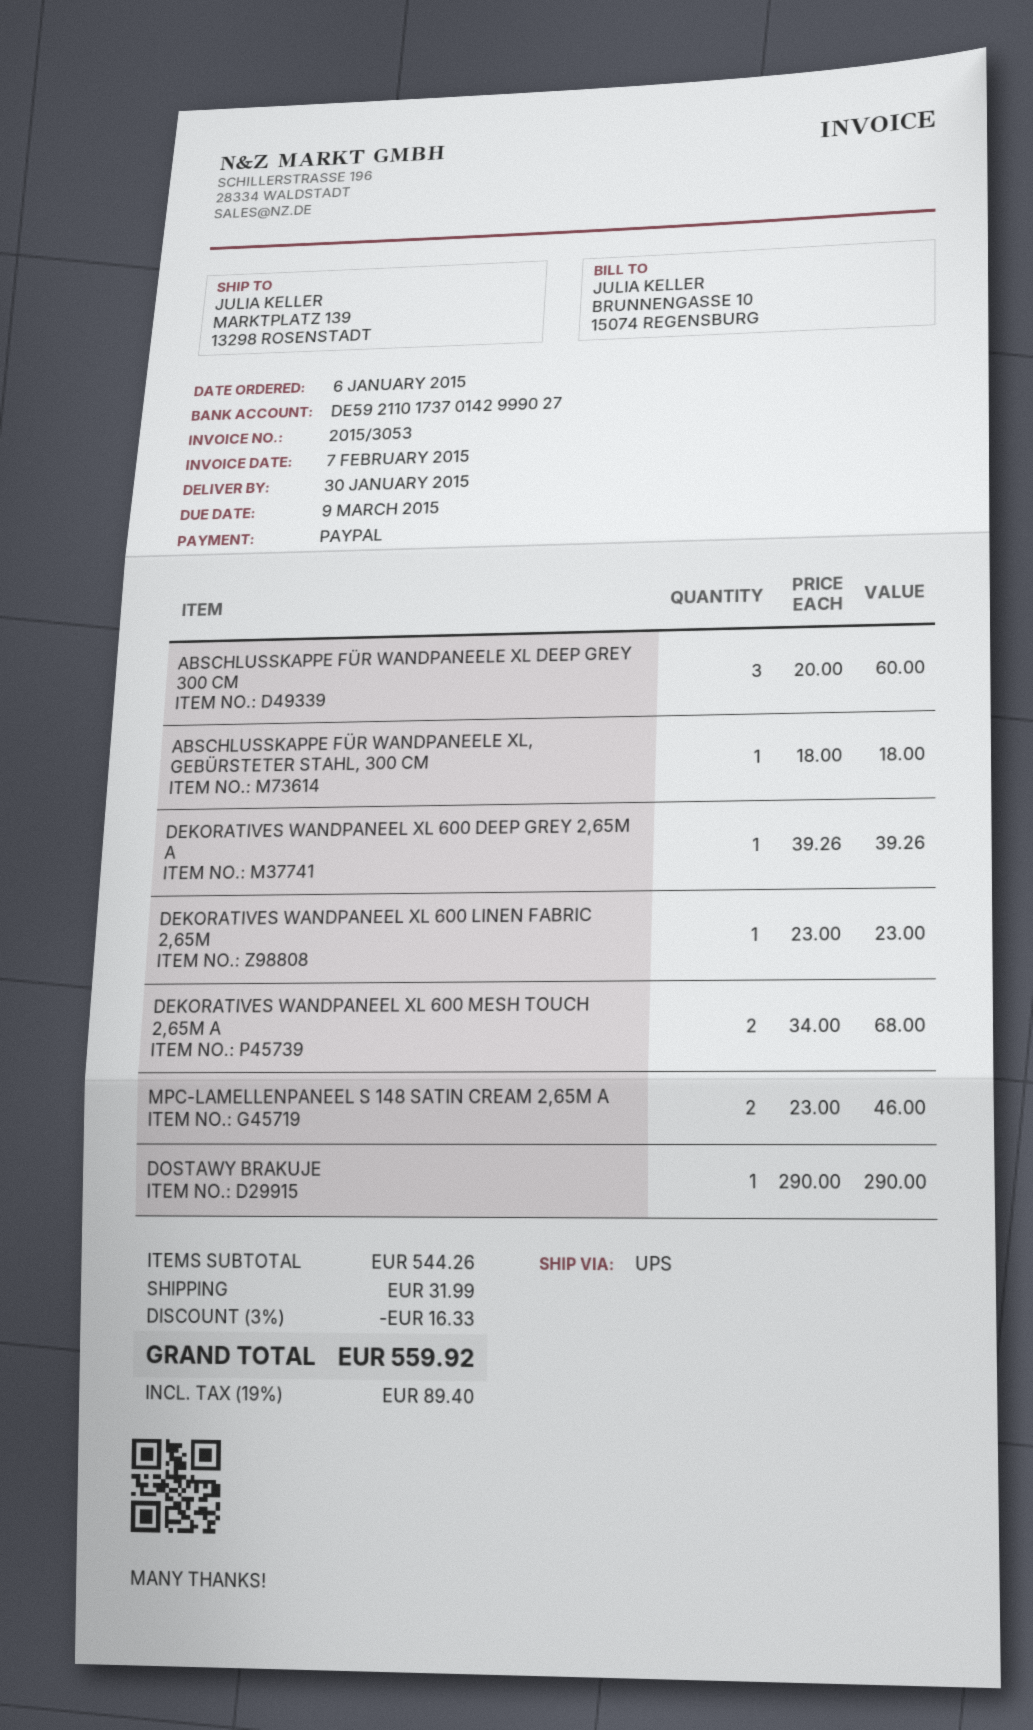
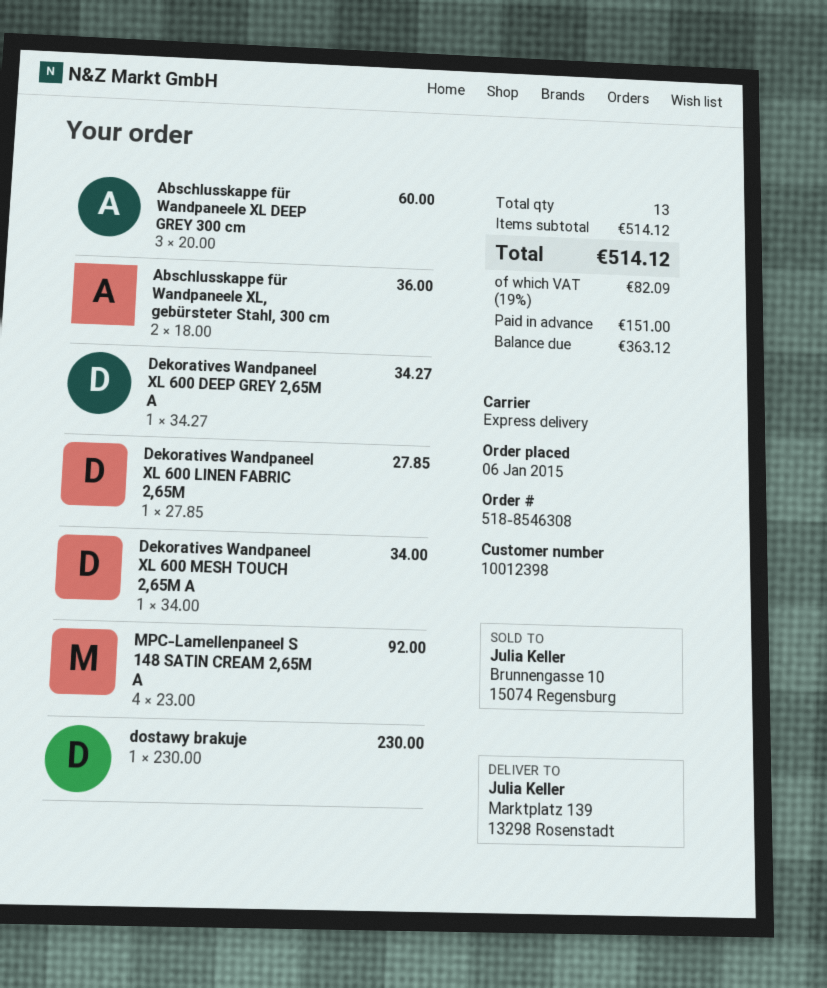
shipping method: UPS -> express
ABSCHLUSSKAPPE FÜR WANDPANEELE XL, GEBÜRSTETER STAHL, 300 CM: 1 x 18.00 = 18.00 -> 2 x 18.00 = 36.00
DEKORATIVES WANDPANEEL XL 600 DEEP GREY 2,65M A: 1 x 39.26 = 39.26 -> 1 x 34.27 = 34.27
DEKORATIVES WANDPANEEL XL 600 LINEN FABRIC 2,65M: 1 x 23.00 = 23.00 -> 1 x 27.85 = 27.85
DEKORATIVES WANDPANEEL XL 600 MESH TOUCH 2,65M A: 2 x 34.00 = 68.00 -> 1 x 34.00 = 34.00
MPC-LAMELLENPANEEL S 148 SATIN CREAM 2,65M A: 2 x 23.00 = 46.00 -> 4 x 23.00 = 92.00
DOSTAWY BRAKUJE: 1 x 290.00 = 290.00 -> 1 x 230.00 = 230.00
subtotal: 544.26 -> 514.12
discount: 3% = 16.33 -> none
shipping: 31.99 -> none
tax: 19% = 89.40 -> 19% = 82.09
total: 559.92 -> 514.12

